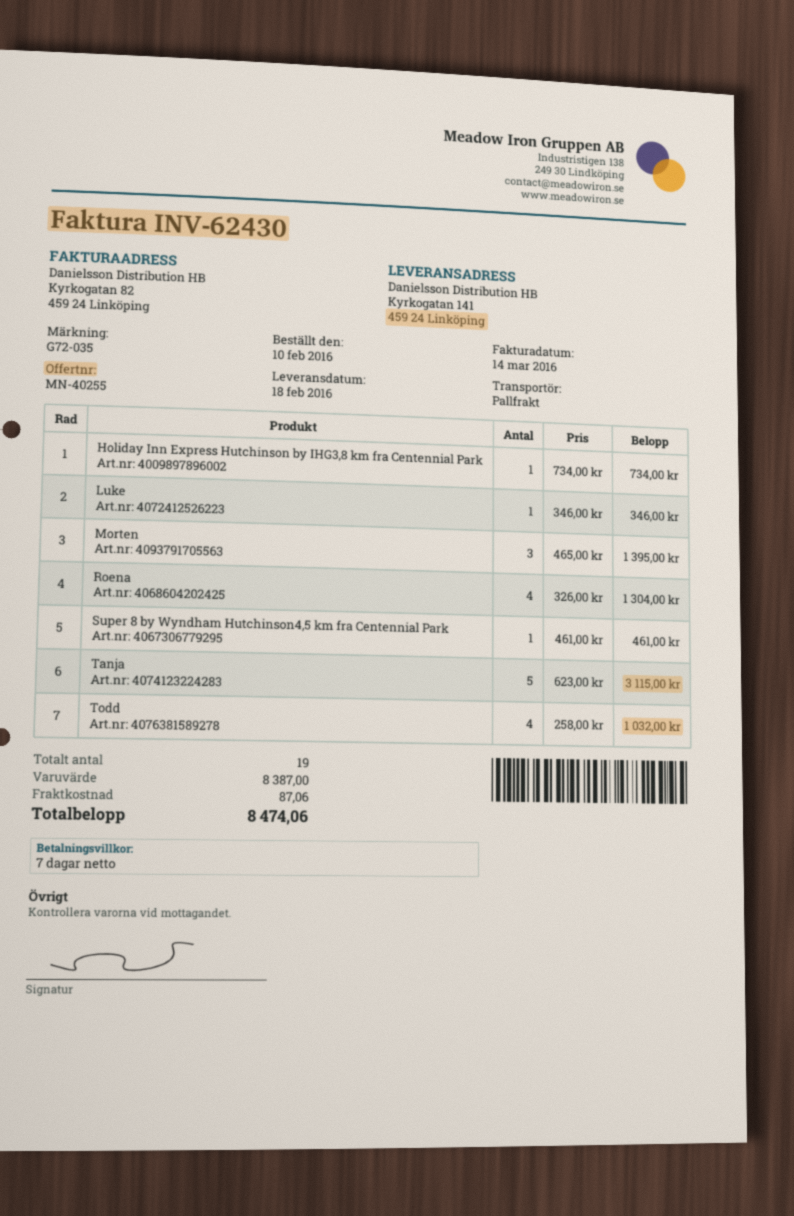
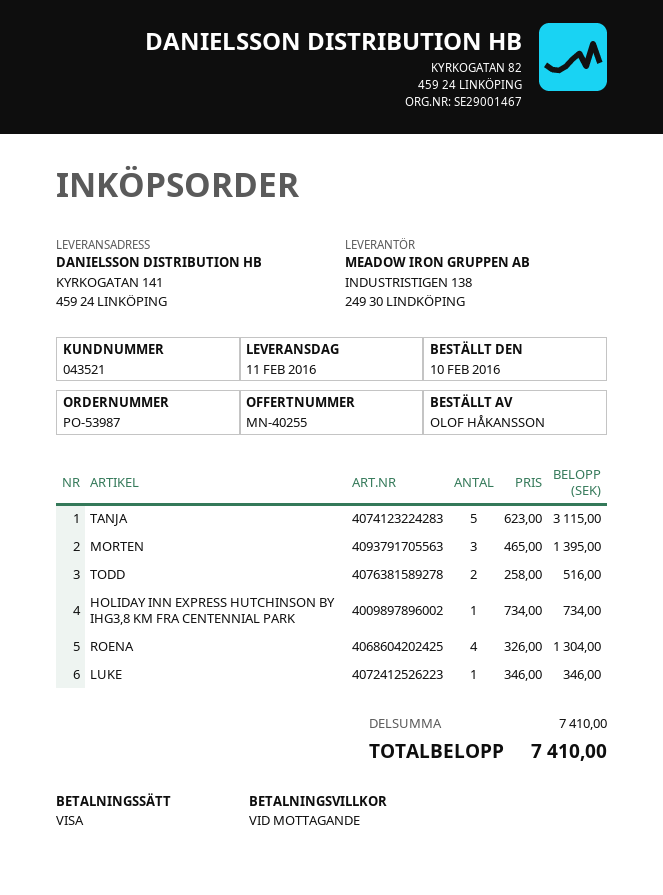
delivery date: 2016-02-18 -> 2016-02-11
payment terms: 7 days -> on receipt
Super 8 by Wyndham Hutchinson4,5 km fra Centennial Park: 1 x 461.00 = 461.00 -> none
Todd: 4 x 258.00 = 1032.00 -> 2 x 258.00 = 516.00
subtotal: 8387.00 -> 7410.00
shipping: 87.06 -> none
total: 8474.06 -> 7410.00

